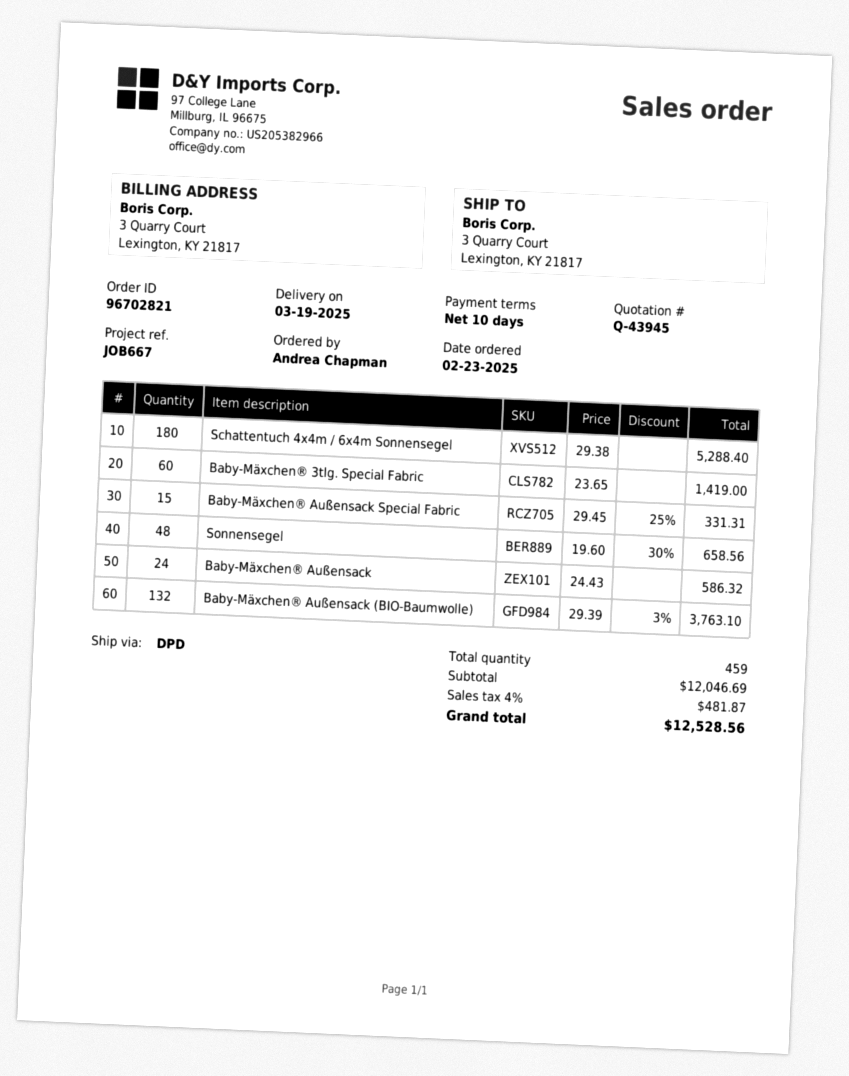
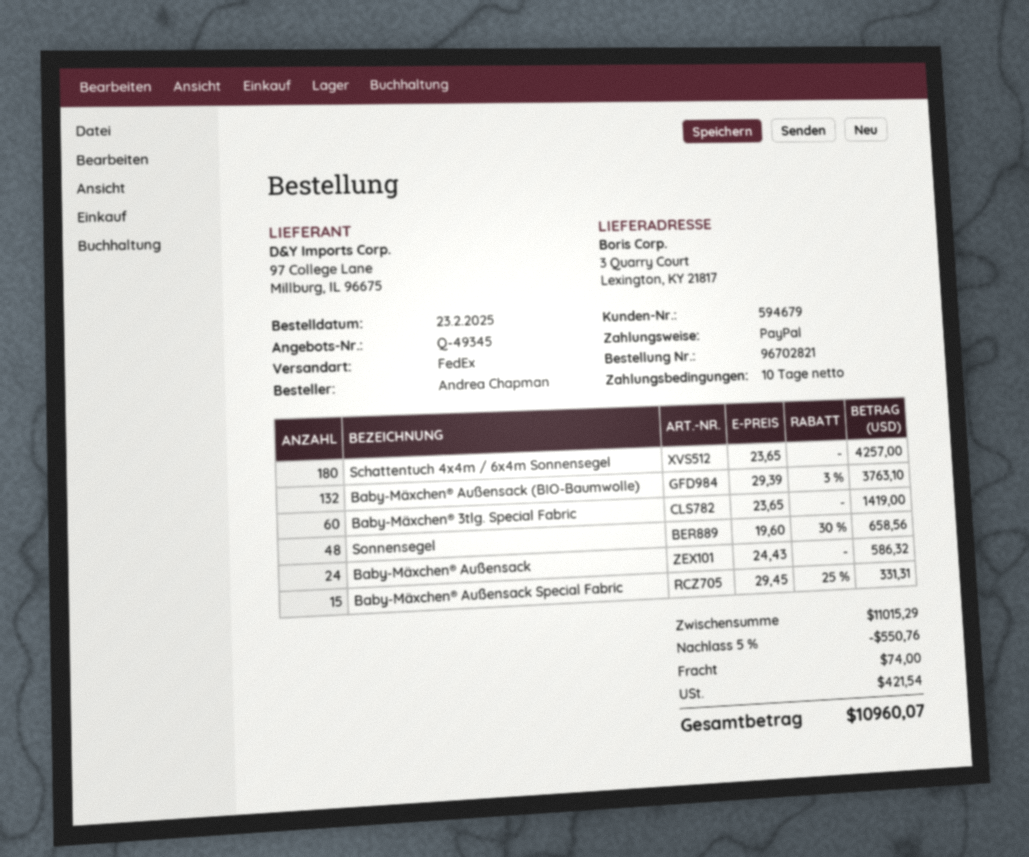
quote number: Q-43945 -> Q-49345
shipping method: DPD -> FedEx
Schattentuch 4x4m / 6x4m Sonnensegel: 180 x 29.38 = 5288.40 -> 180 x 23.65 = 4257.00
subtotal: 12046.69 -> 11015.29
discount: none -> 5% = 550.76
shipping: none -> 74.00
tax: 481.87 -> 421.54
total: 12528.56 -> 10960.07

